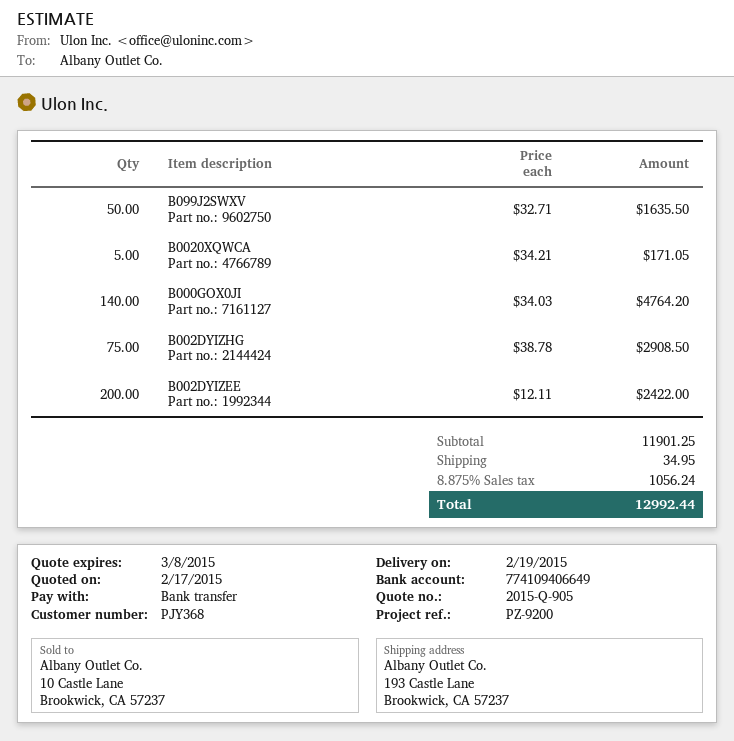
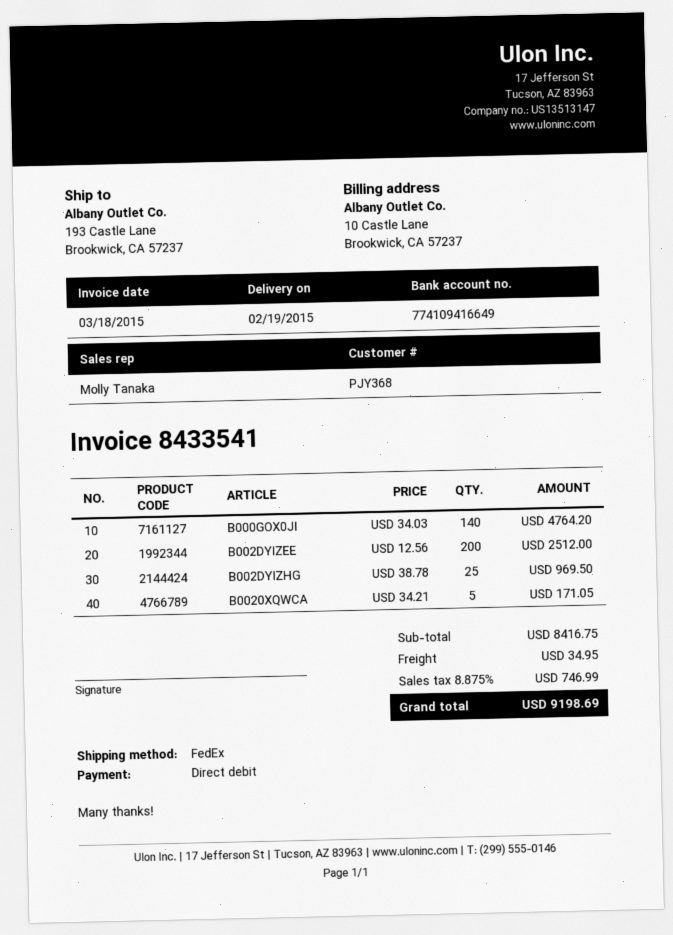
payment method: bank transfer -> direct debit
bank account: 774109406649 -> 774109416649
B099J2SWXV: 50 x 32.71 = 1635.50 -> none
B002DYIZHG: 75 x 38.78 = 2908.50 -> 25 x 38.78 = 969.50
B002DYIZEE: 200 x 12.11 = 2422.00 -> 200 x 12.56 = 2512.00
subtotal: 11901.25 -> 8416.75
tax: 8.875% = 1056.24 -> 8.875% = 746.99
total: 12992.44 -> 9198.69

